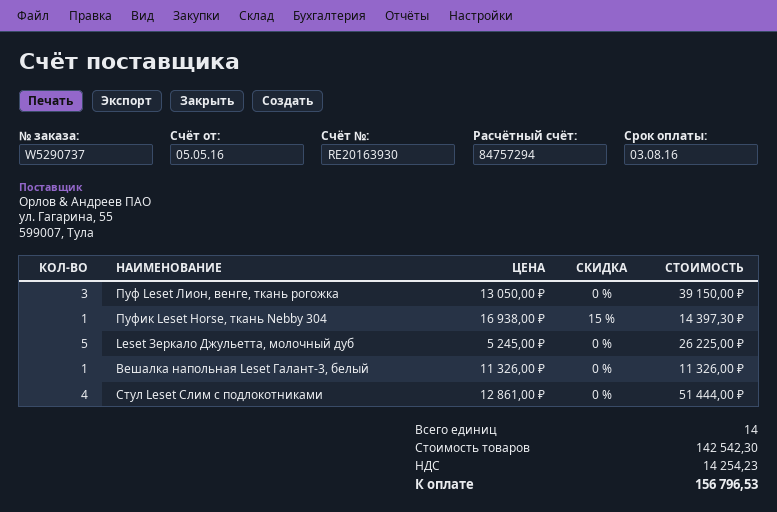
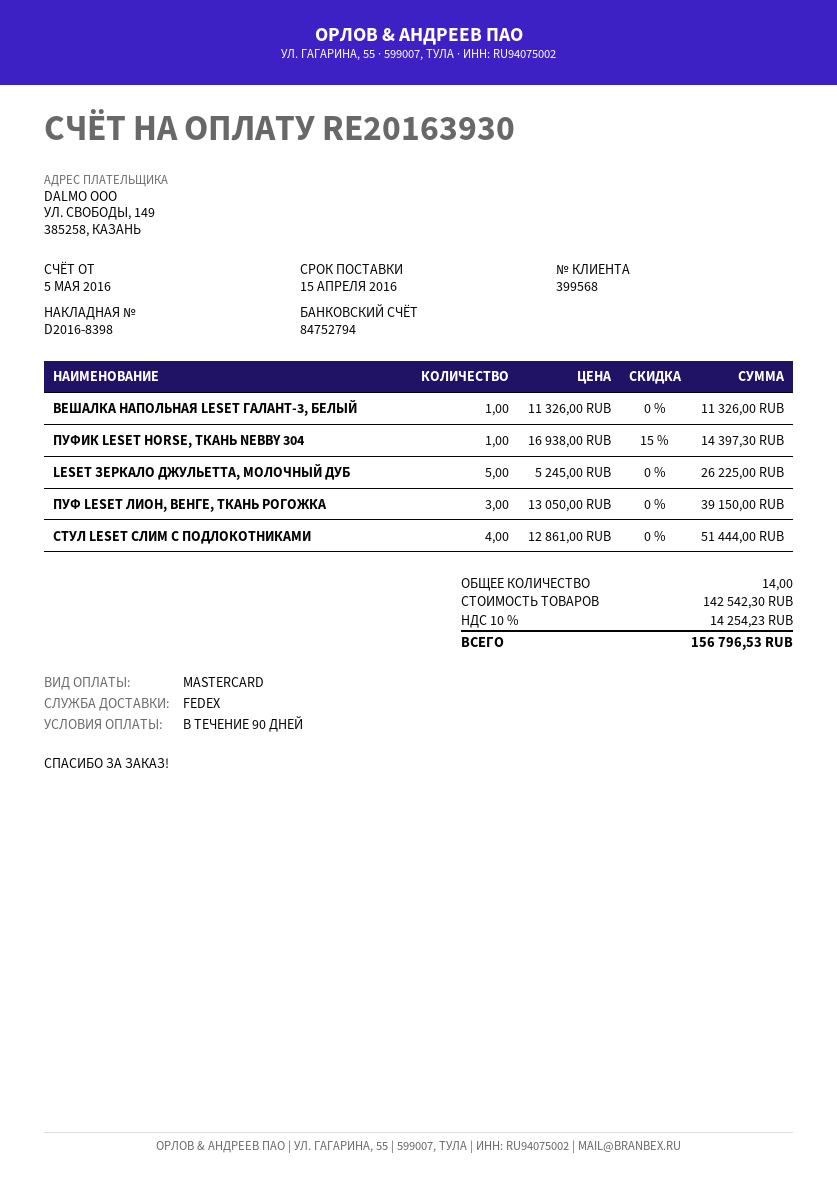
bank account: 84757294 -> 84752794

